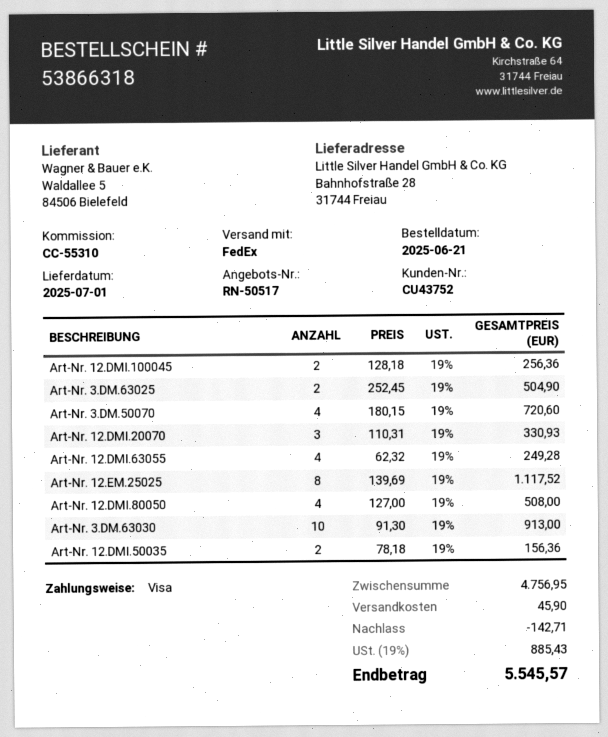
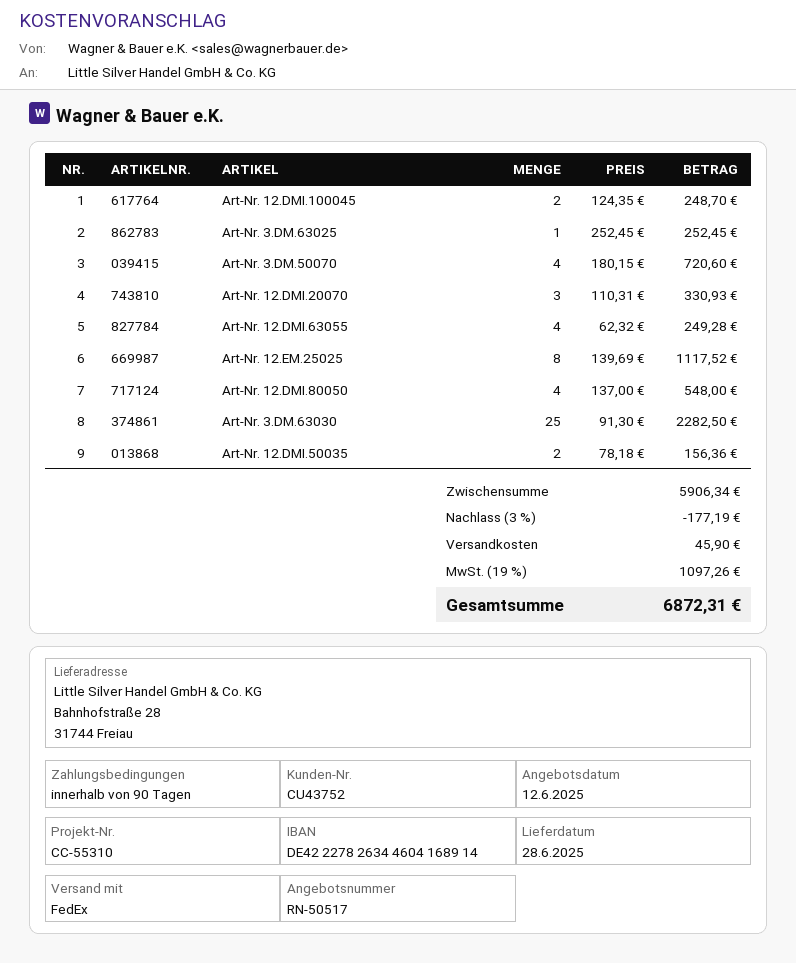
delivery date: 2025-07-01 -> 2025-06-28
Art-Nr. 12.DMI.100045: 2 x 128.18 = 256.36 -> 2 x 124.35 = 248.70
Art-Nr. 3.DM.63025: 2 x 252.45 = 504.90 -> 1 x 252.45 = 252.45
Art-Nr. 12.DMI.80050: 4 x 127.00 = 508.00 -> 4 x 137.00 = 548.00
Art-Nr. 3.DM.63030: 10 x 91.30 = 913.00 -> 25 x 91.30 = 2282.50
subtotal: 4756.95 -> 5906.34
discount: 142.71 -> 177.19
tax: 19% = 885.43 -> 19% = 1097.26
total: 5545.57 -> 6872.31

